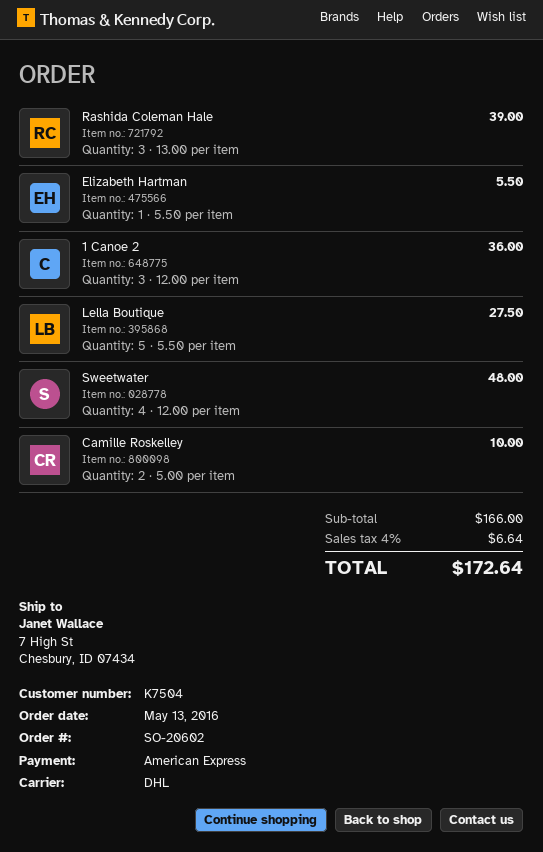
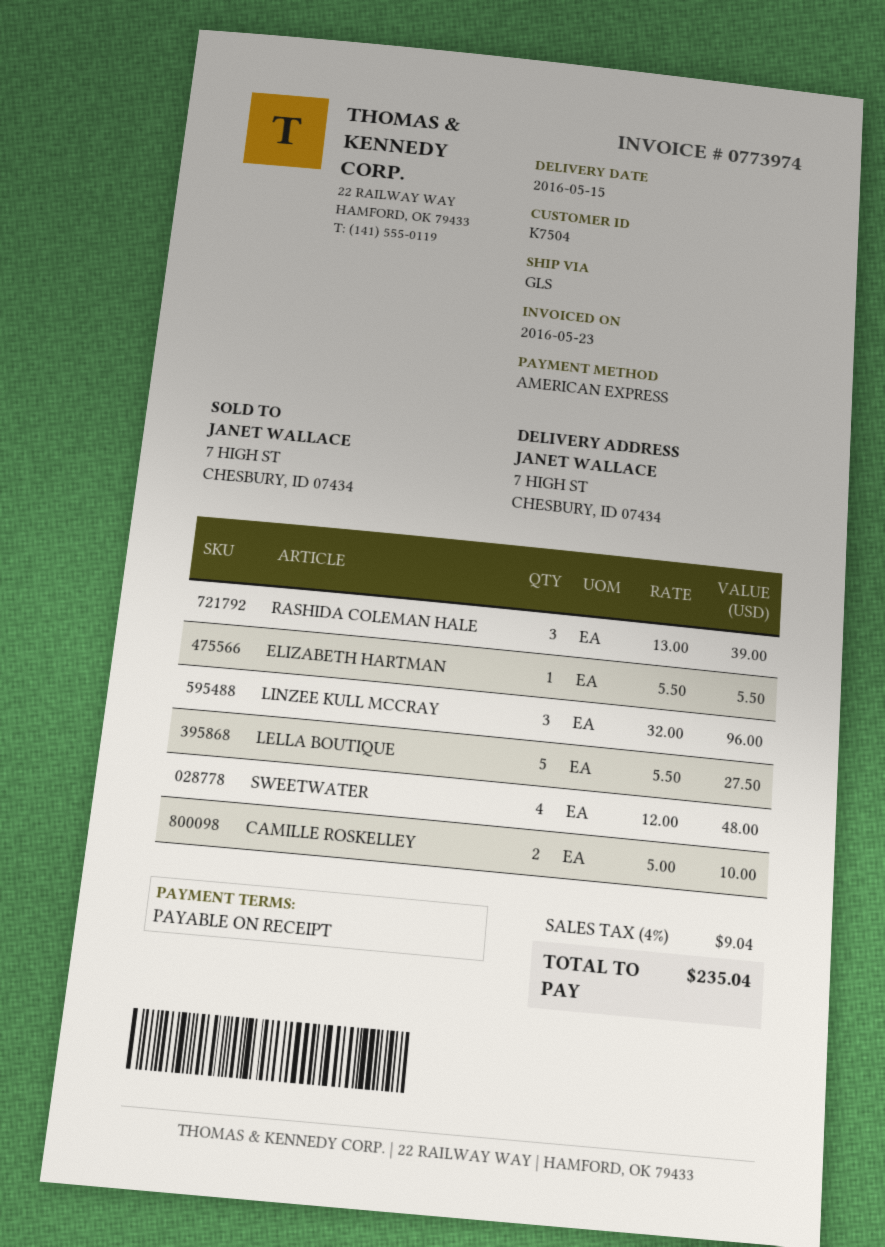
shipping method: DHL -> GLS
1 Canoe 2: 3 x 12.00 = 36.00 -> none
LINZEE KULL MCCRAY: none -> 3 x 32.00 = 96.00
tax: 4% = 6.64 -> 4% = 9.04
total: 172.64 -> 235.04

